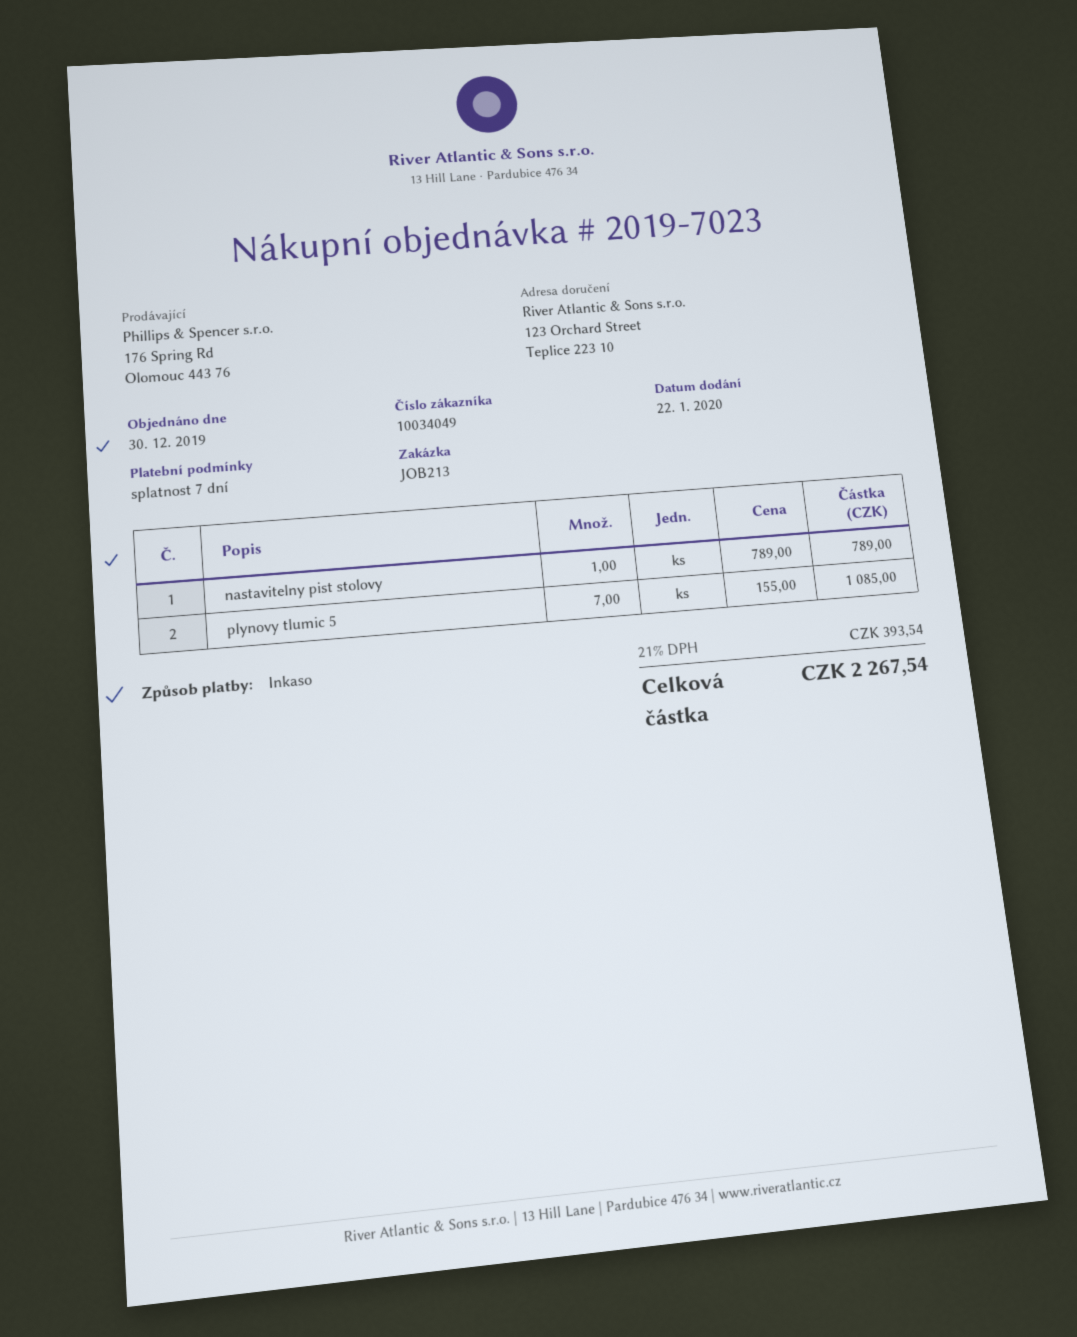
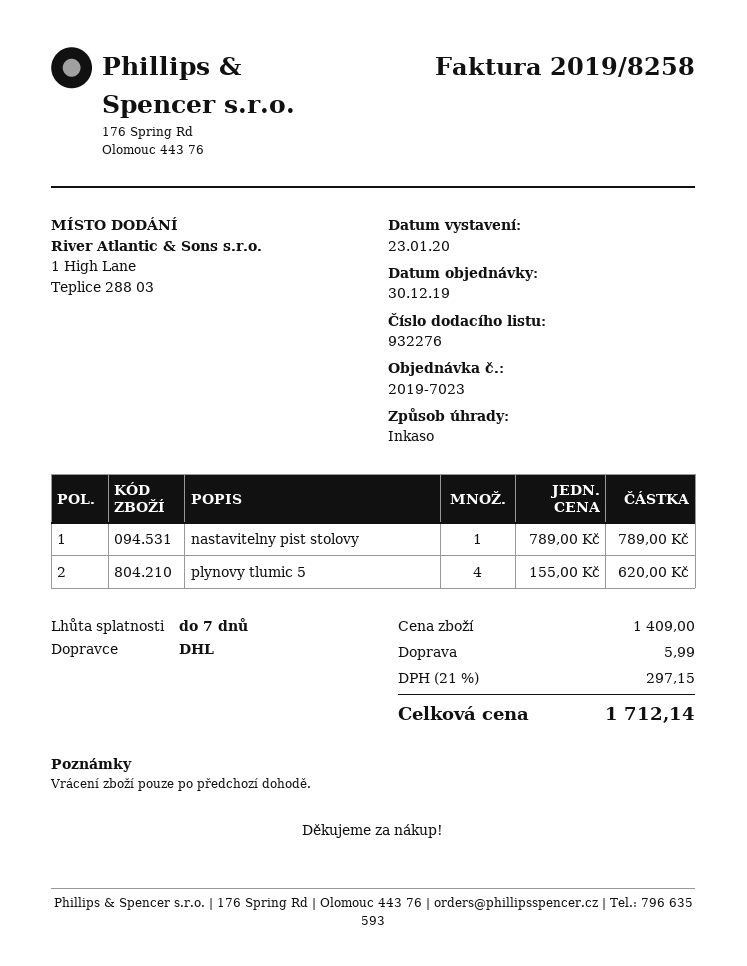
ship to: 123 Orchard Street, Teplice 223 10 -> 1 High Lane, Teplice 288 03
plynovy tlumic 5: 7 x 155.00 = 1085.00 -> 4 x 155.00 = 620.00
shipping: none -> 5.99
tax: 21% = 393.54 -> 21% = 297.15
total: 2267.54 -> 1712.14

